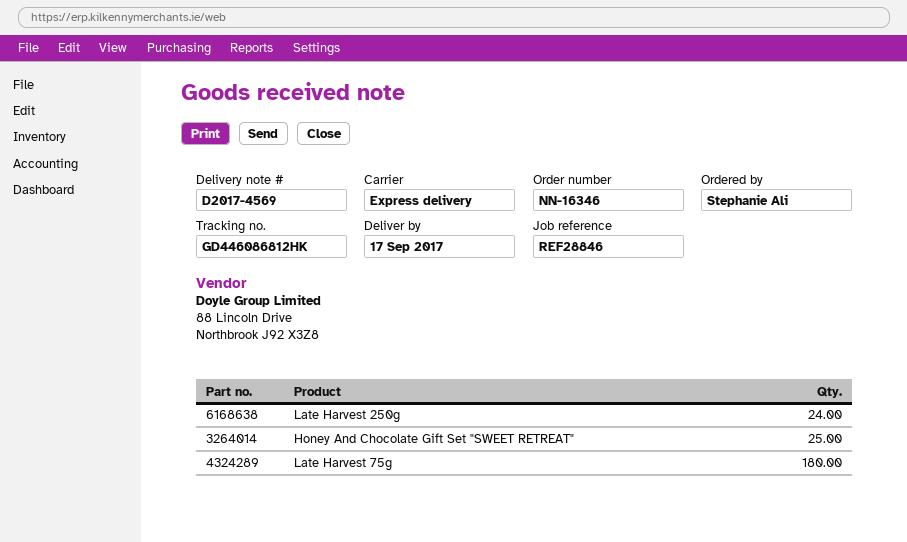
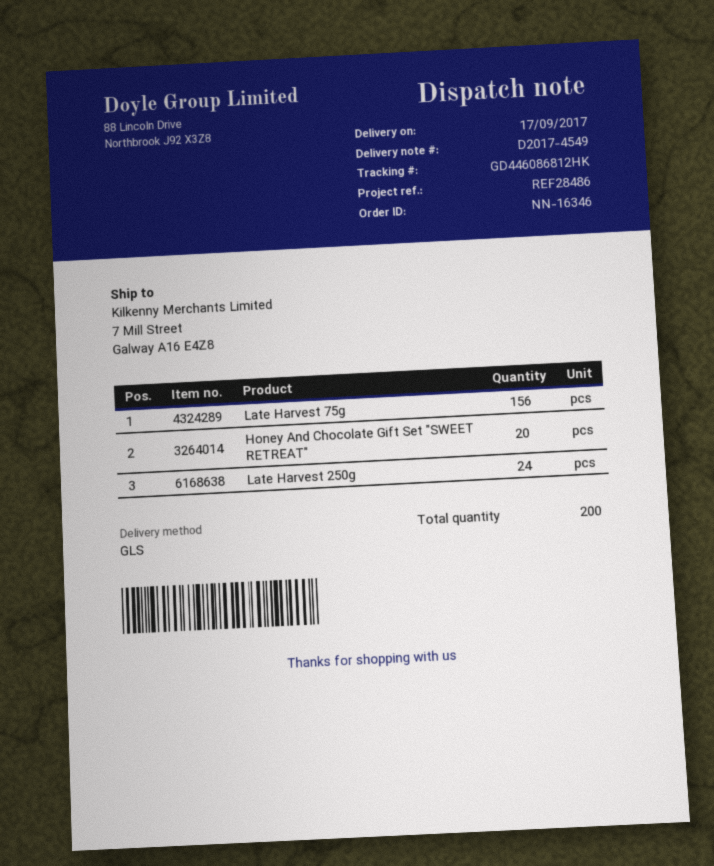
delivery note number: D2017-4569 -> D2017-4549
reference: REF28846 -> REF28486
shipping method: express -> GLS
Honey And Chocolate Gift Set "SWEET RETREAT": 25 -> 20
Late Harvest 75g: 180 -> 156

